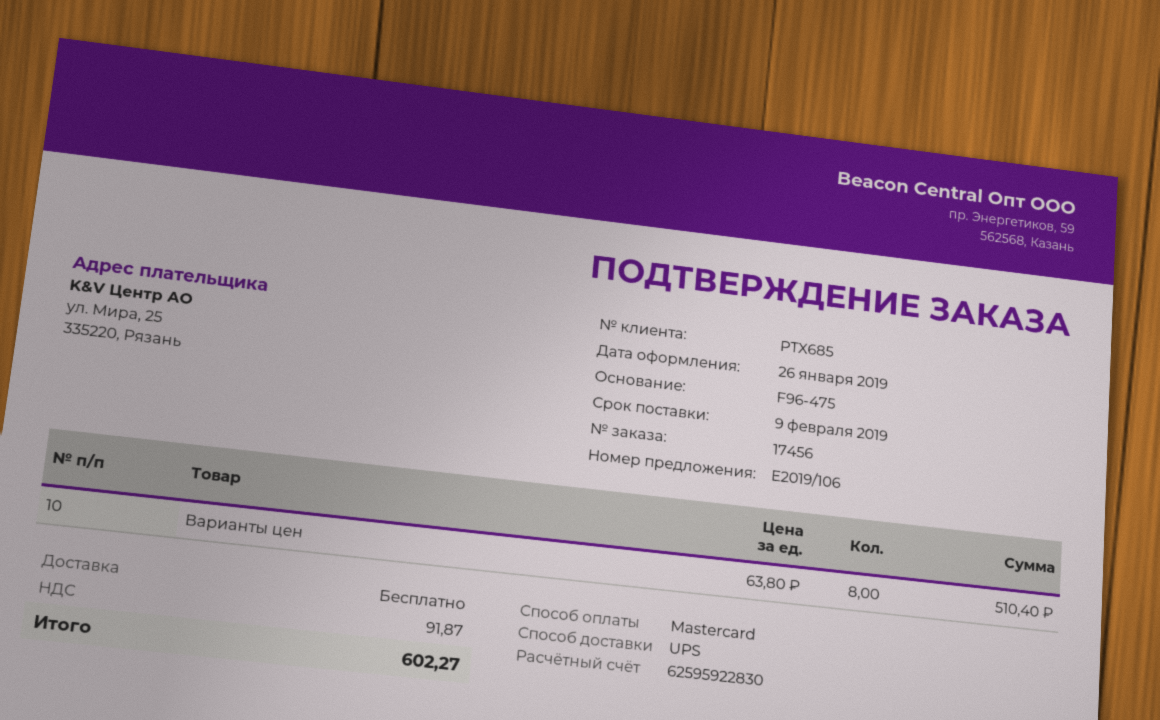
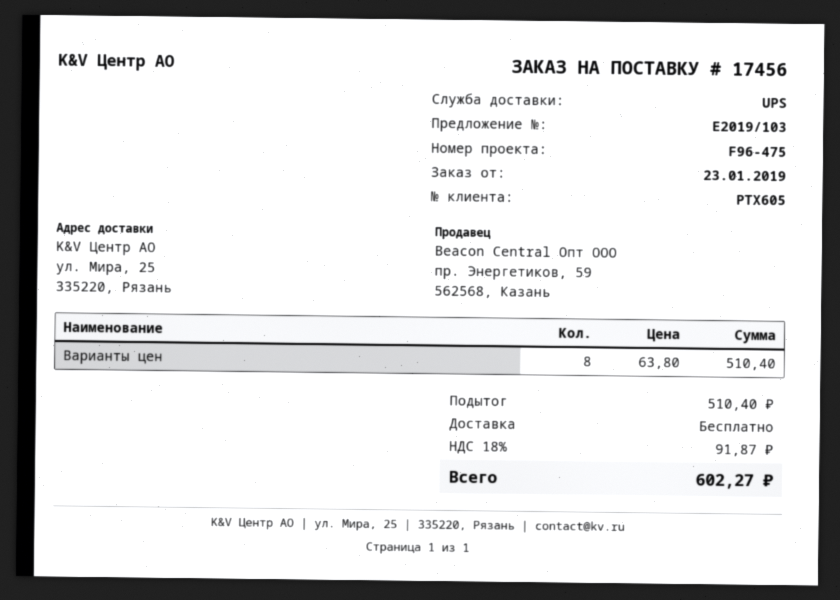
quote number: E2019/106 -> E2019/103
order date: 2019-01-26 -> 2019-01-23
customer number: PTX685 -> PTX605

